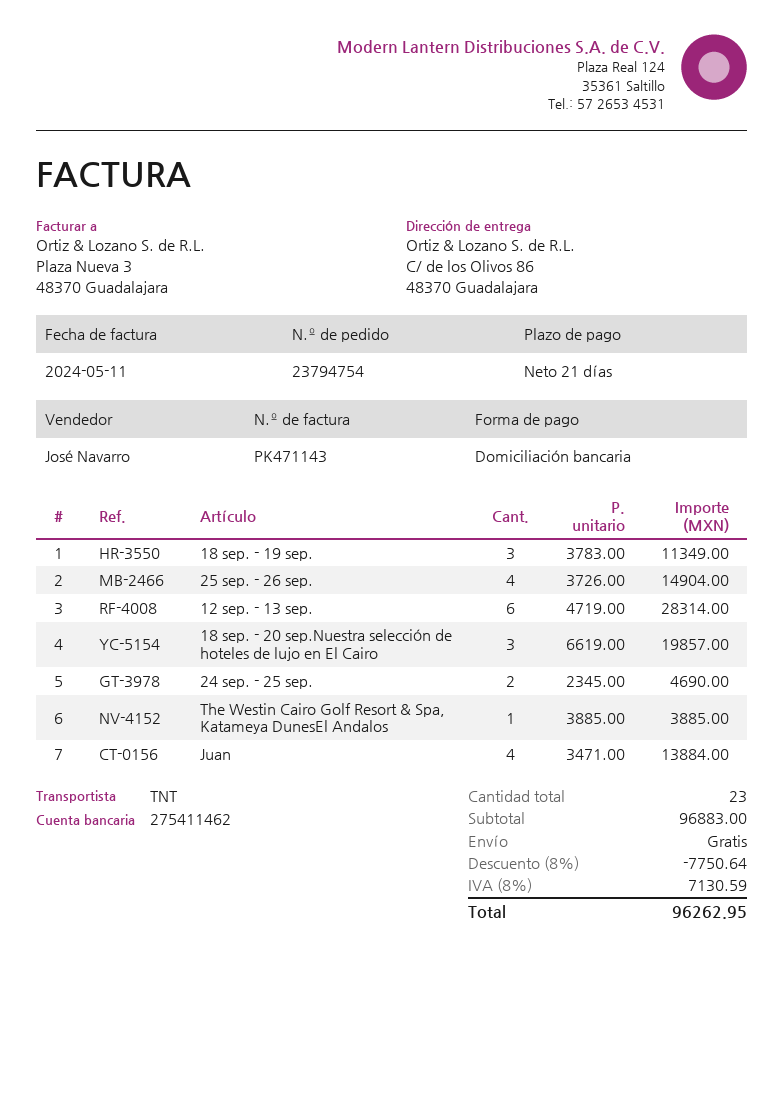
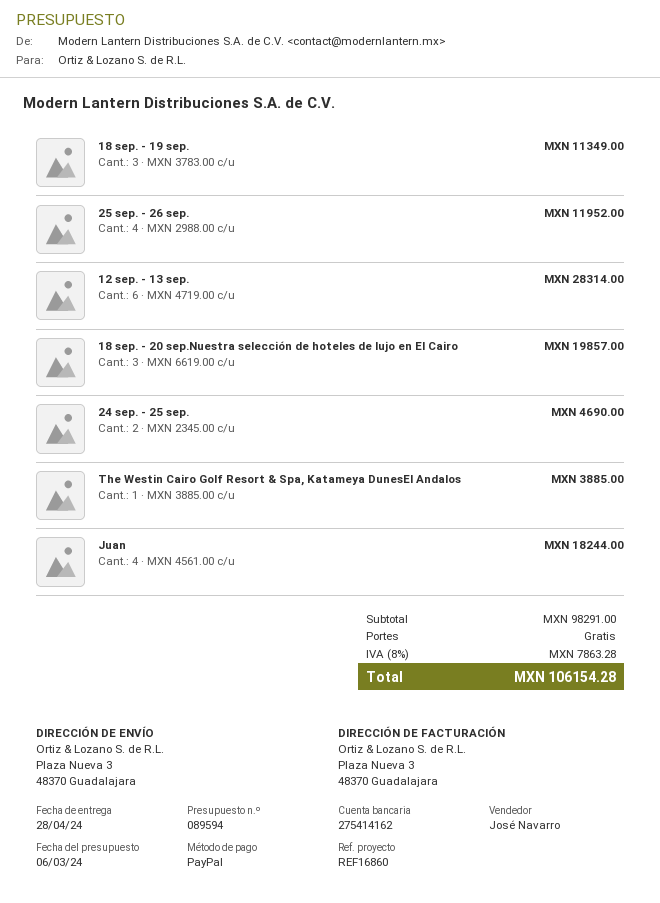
payment method: direct debit -> PayPal
bank account: 275411462 -> 275414162
ship to: C/ de los Olivos 86, 48370 Guadalajara -> Plaza Nueva 3, 48370 Guadalajara
25 sep. - 26 sep.: 4 x 3726.00 = 14904.00 -> 4 x 2988.00 = 11952.00
Juan: 4 x 3471.00 = 13884.00 -> 4 x 4561.00 = 18244.00
subtotal: 96883.00 -> 98291.00
discount: 8% = 7750.64 -> none
tax: 8% = 7130.59 -> 8% = 7863.28
total: 96262.95 -> 106154.28

